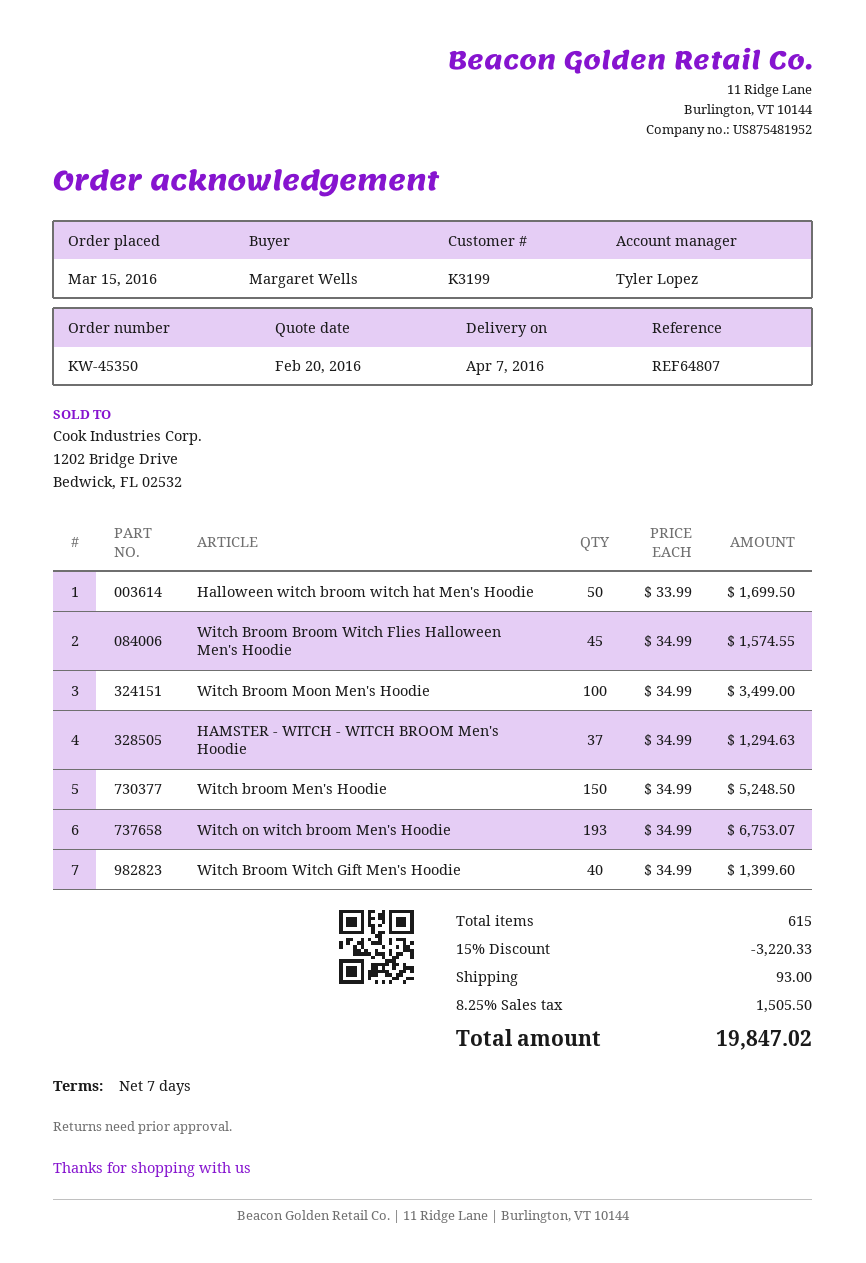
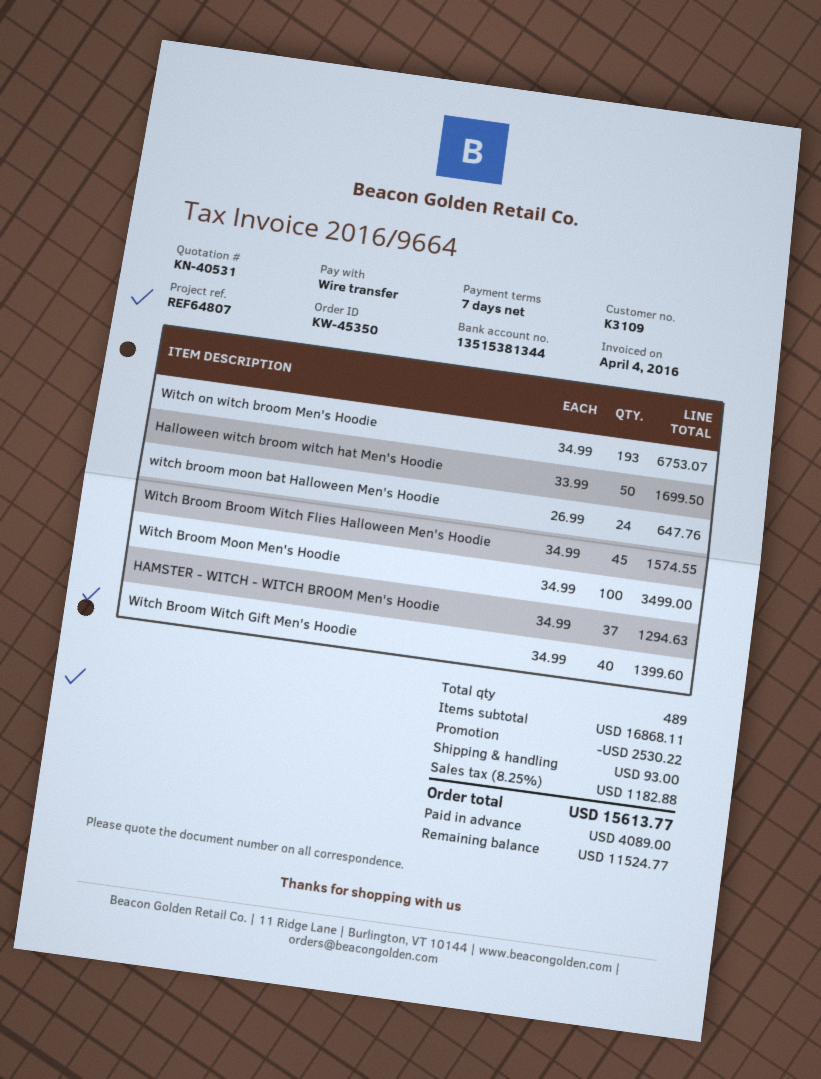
customer number: K3199 -> K3109
Witch broom Men's Hoodie: 150 x 34.99 = 5248.50 -> none
witch broom moon bat Halloween Men's Hoodie: none -> 24 x 26.99 = 647.76
total quantity: 615 -> 489
discount: 3220.33 -> 2530.22
tax: 8.25% = 1505.50 -> 8.25% = 1182.88
total: 19847.02 -> 15613.77

